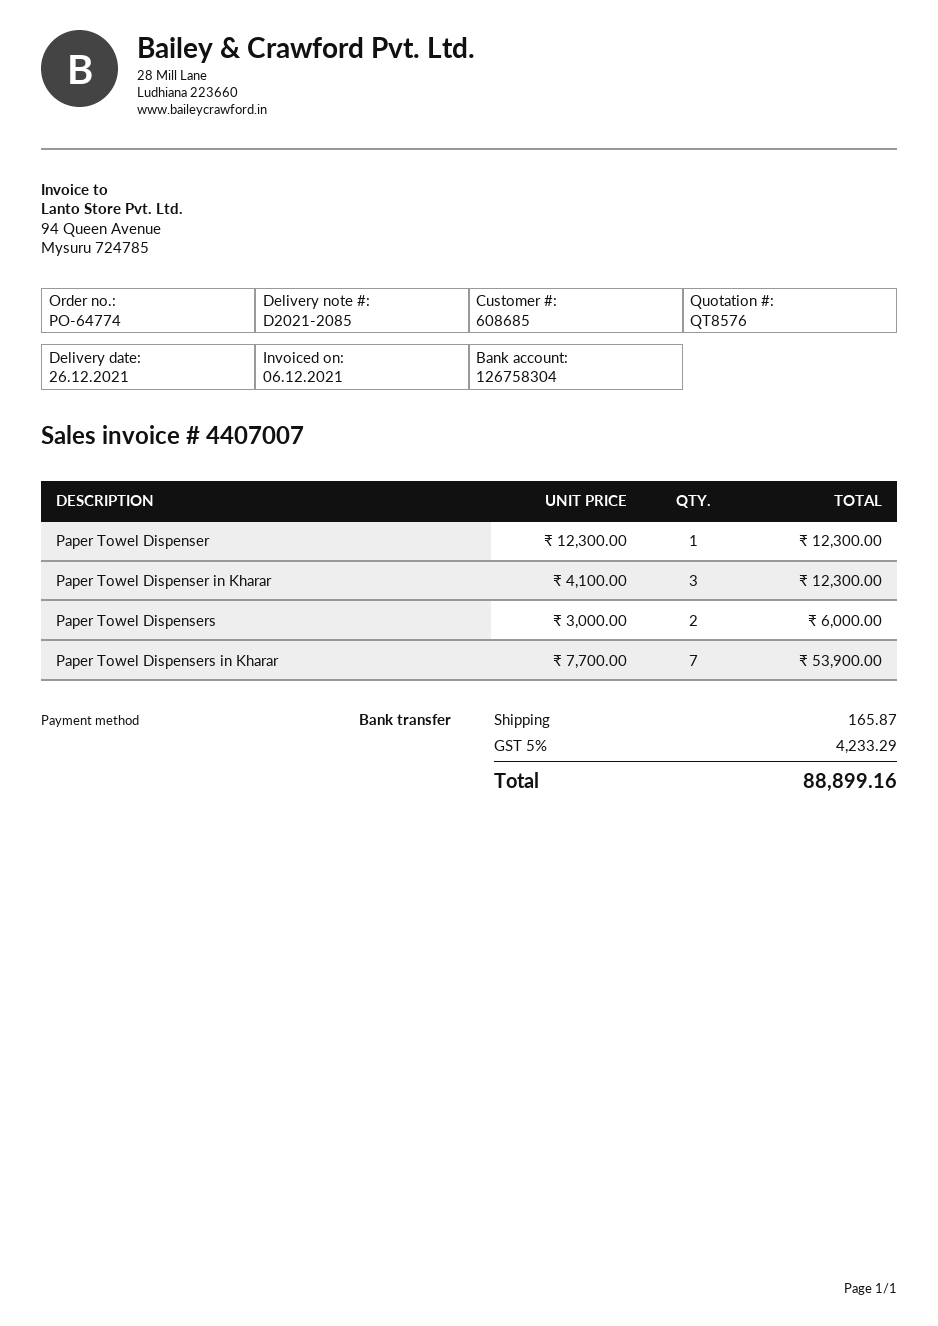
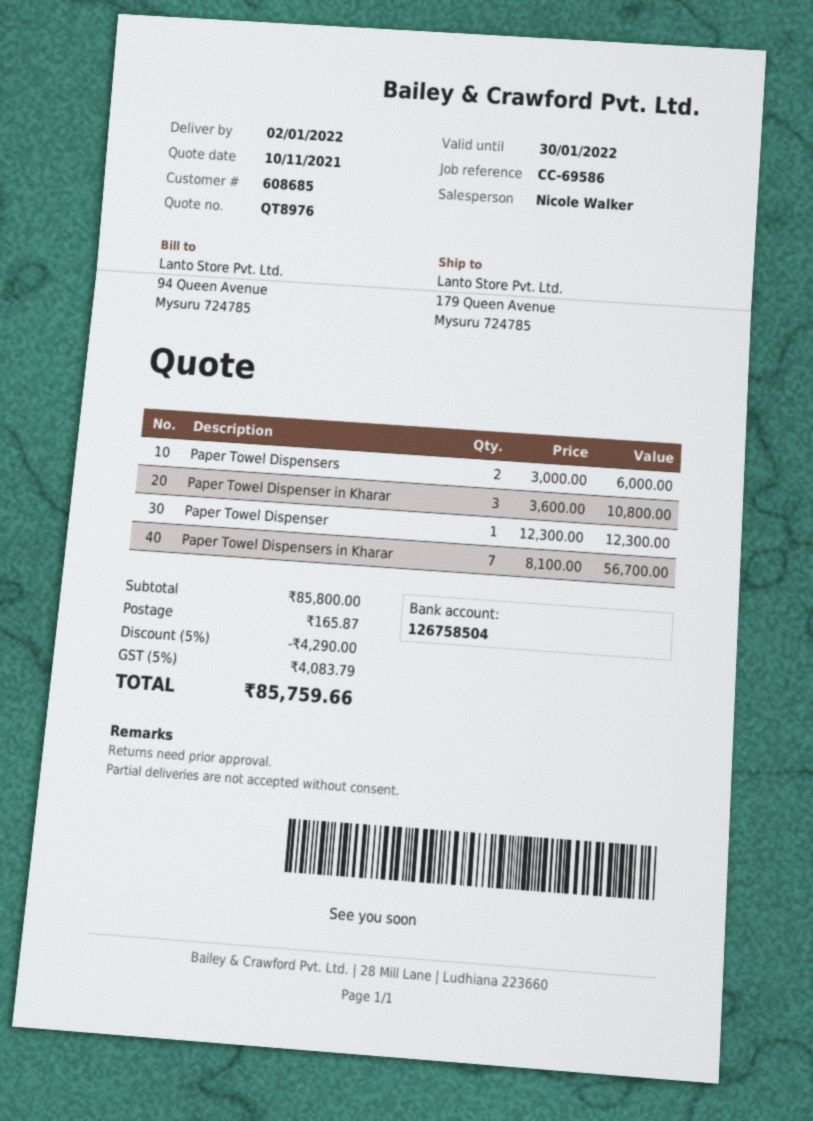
quote number: QT8576 -> QT8976
delivery date: 2021-12-26 -> 2022-01-02
bank account: 126758304 -> 126758504
Paper Towel Dispenser in Kharar: 3 x 4100.00 = 12300.00 -> 3 x 3600.00 = 10800.00
Paper Towel Dispensers in Kharar: 7 x 7700.00 = 53900.00 -> 7 x 8100.00 = 56700.00
discount: none -> 5% = 4290.00
tax: 5% = 4233.29 -> 5% = 4083.79
total: 88899.16 -> 85759.66

